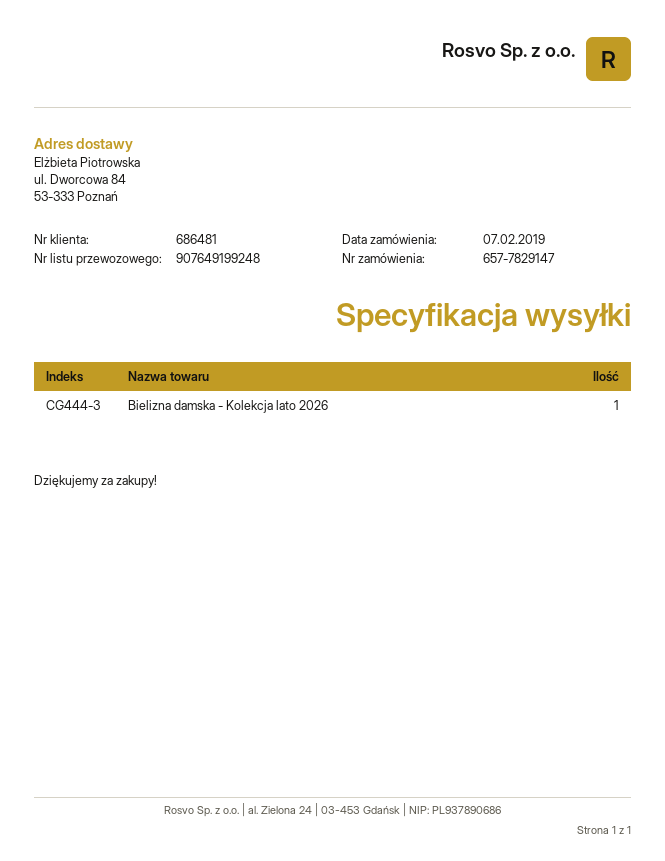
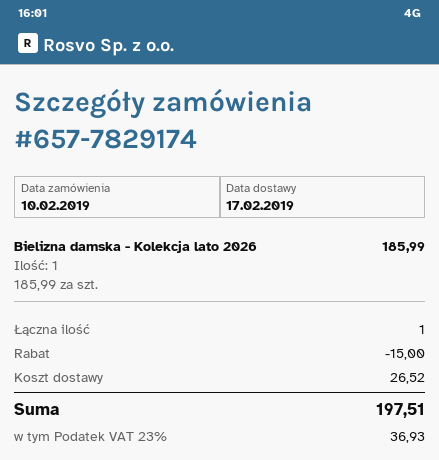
order number: 657-7829147 -> 657-7829174
order date: 2019-02-07 -> 2019-02-10

